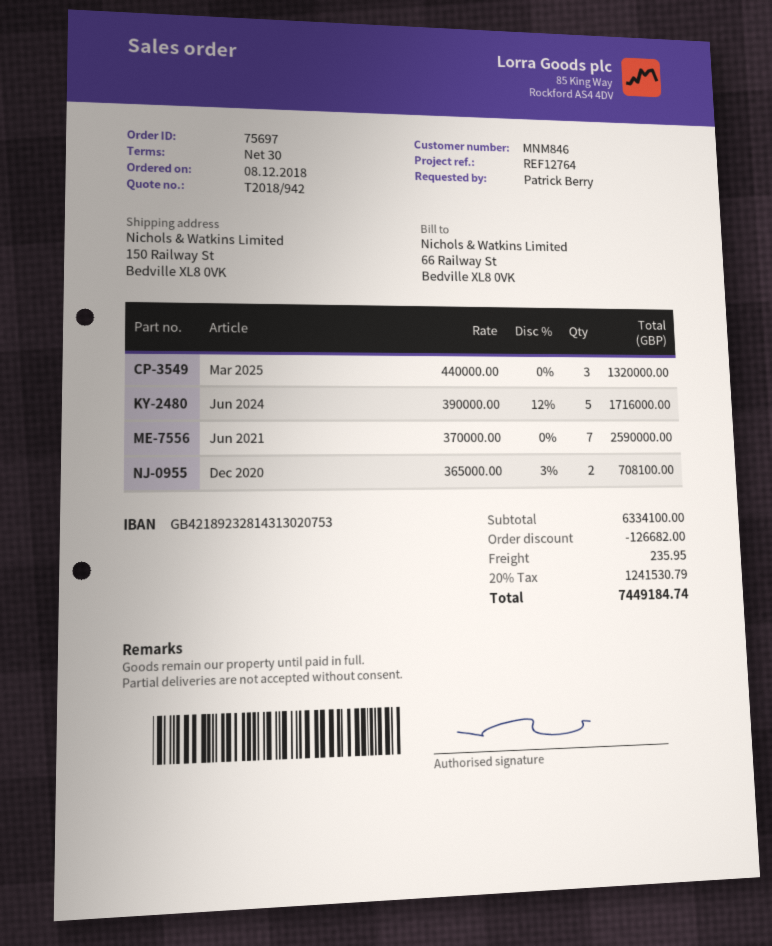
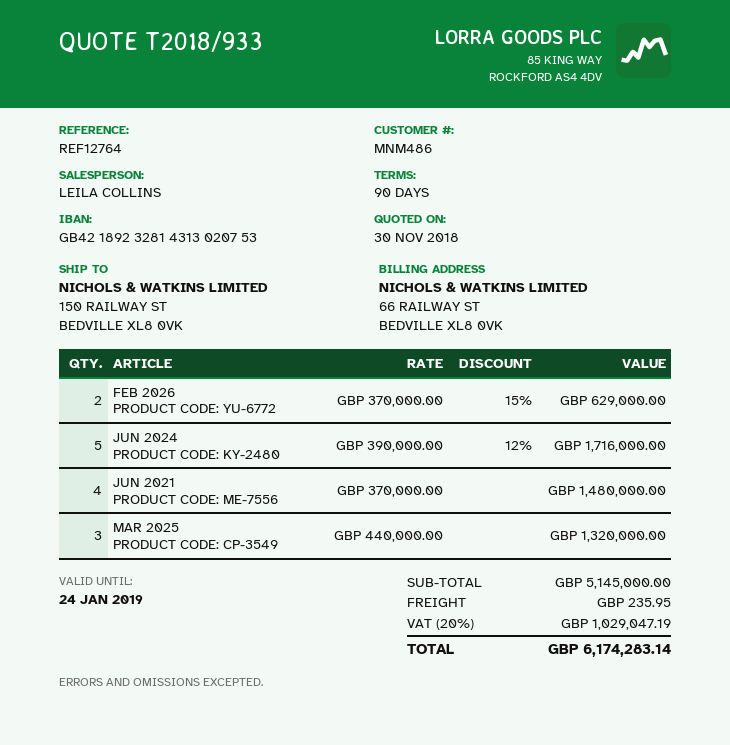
quote number: T2018/942 -> T2018/933
payment terms: 30 days -> 90 days
customer number: MNM846 -> MNM486
Jun 2021: 7 x 370000.00 = 2590000.00 -> 4 x 370000.00 = 1480000.00
Dec 2020: 2 x 365000.00 - 3% = 708100.00 -> none
FEB 2026: none -> 2 x 370000.00 - 15% = 629000.00
subtotal: 6334100.00 -> 5145000.00
discount: 126682.00 -> none
tax: 20% = 1241530.79 -> 20% = 1029047.19
total: 7449184.74 -> 6174283.14

